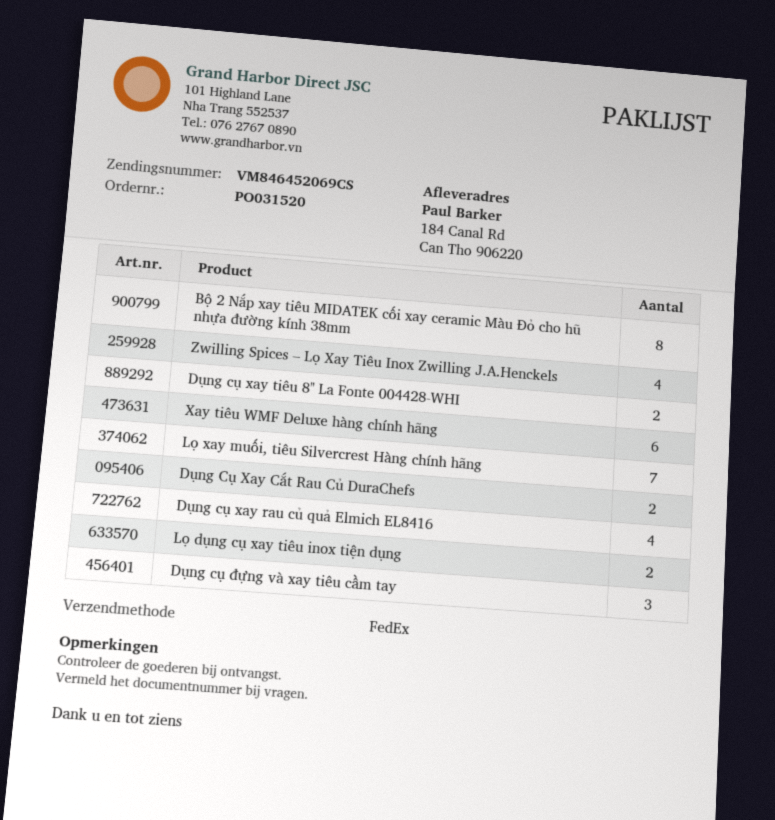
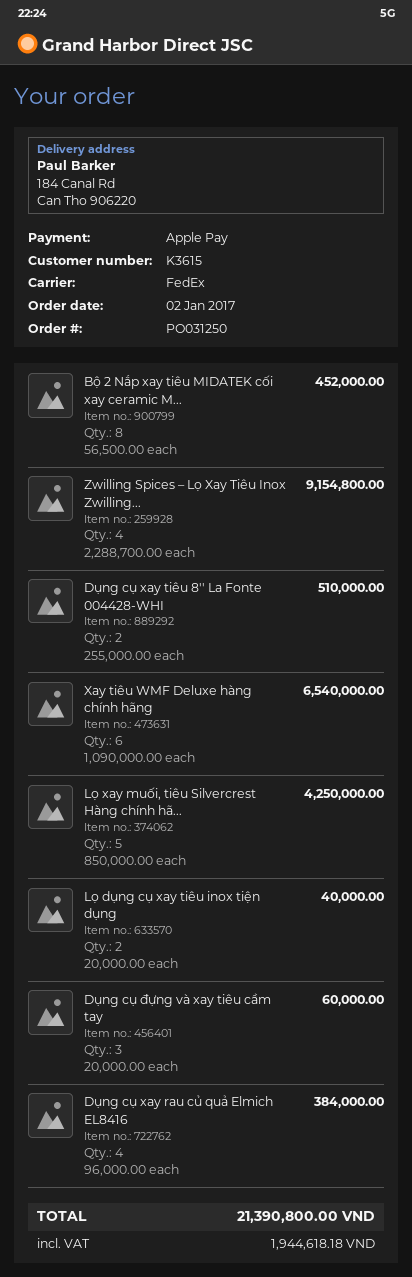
order number: PO031520 -> PO031250
Lọ xay muối, tiêu Silvercrest Hàng chính hãng: 7 -> 5
Dụng Cụ Xay Cắt Rau Củ DuraChefs: 2 -> none

